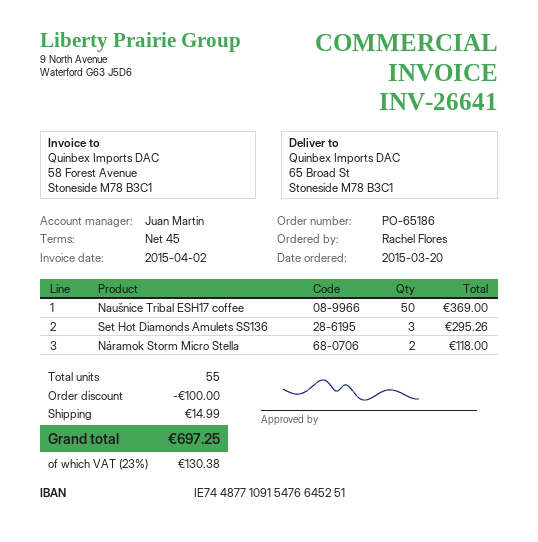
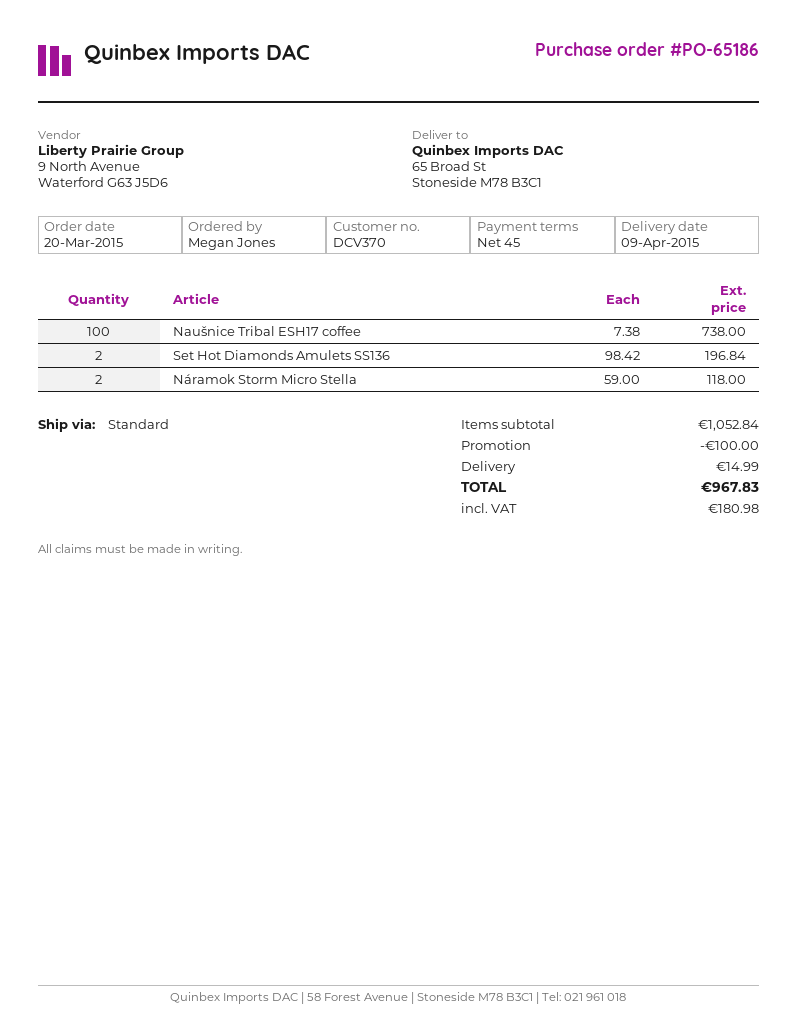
ordered by: Rachel Flores -> Megan Jones
Naušnice Tribal ESH17 coffee: 50 for 369.00 -> 100 for 738.00
Set Hot Diamonds Amulets SS136: 3 for 295.26 -> 2 for 196.84
tax: 130.38 -> 180.98
total: 697.25 -> 967.83

